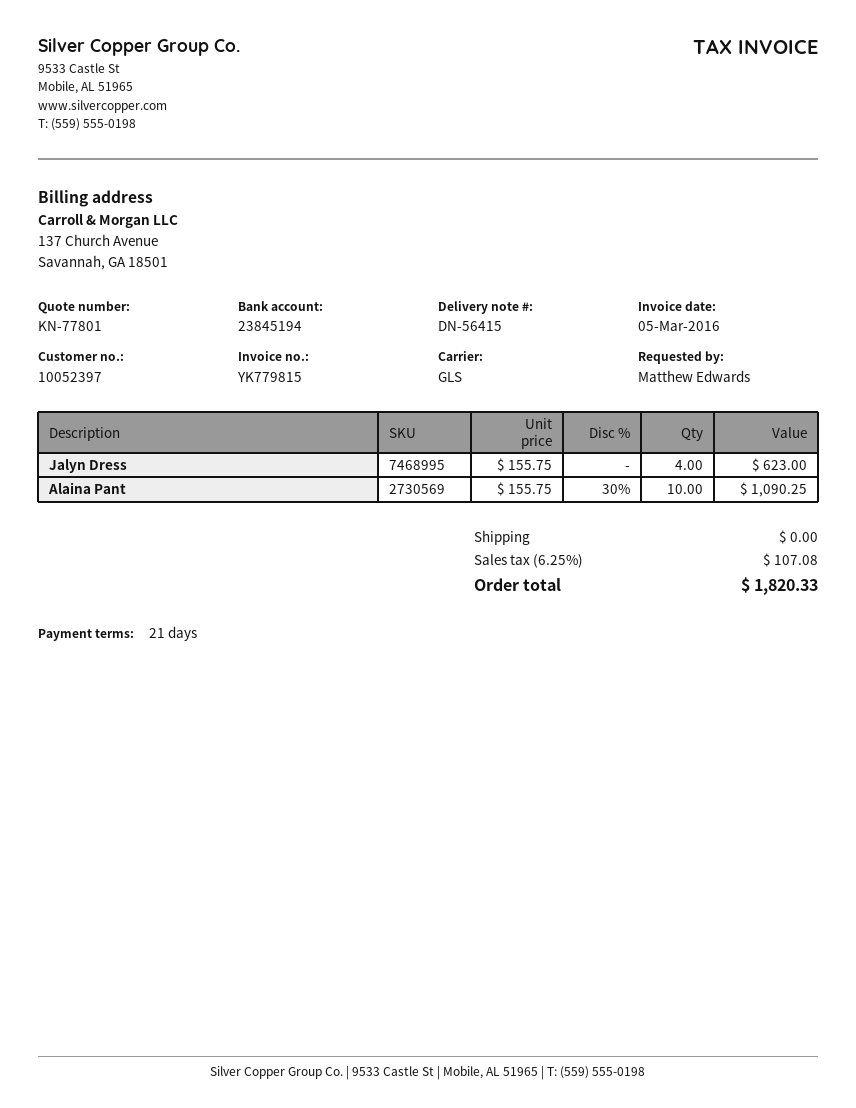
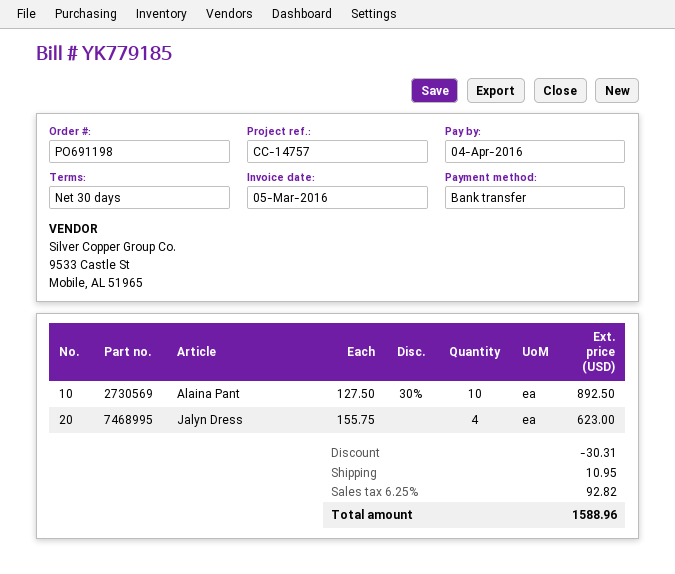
invoice number: YK779815 -> YK779185
payment terms: 21 days -> 30 days
Alaina Pant: 10 x 155.75 - 30% = 1090.25 -> 10 x 127.50 - 30% = 892.50
discount: none -> 30.31
shipping: 0.00 -> 10.95
tax: 6.25% = 107.08 -> 6.25% = 92.82
total: 1820.33 -> 1588.96

